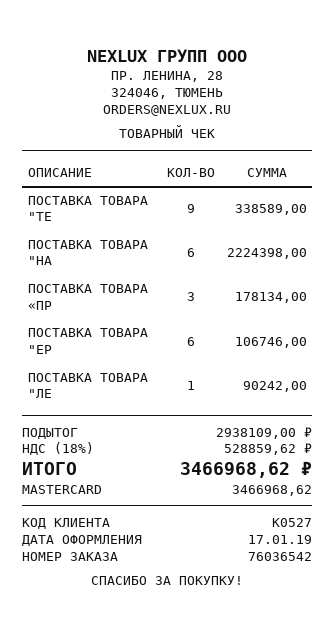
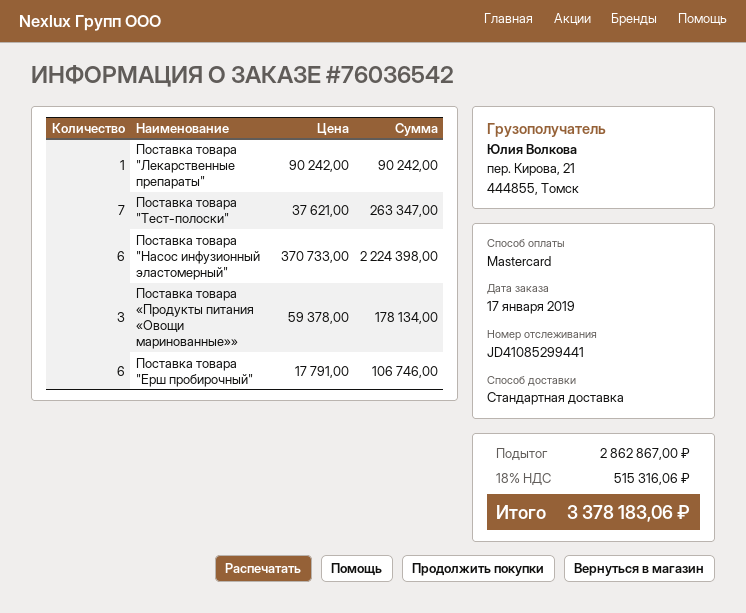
ПОСТАВКА ТОВАРА "ТЕ: 9 for 338589.00 -> 7 for 263347.00
subtotal: 2938109.00 -> 2862867.00
tax: 18% = 528859.62 -> 18% = 515316.06
total: 3466968.62 -> 3378183.06

